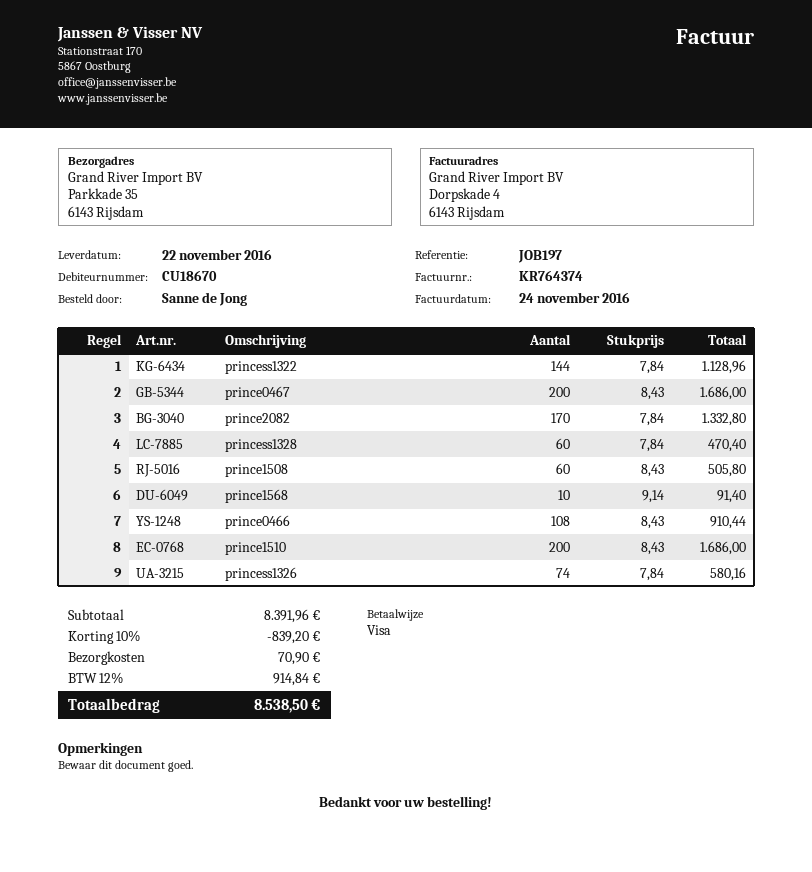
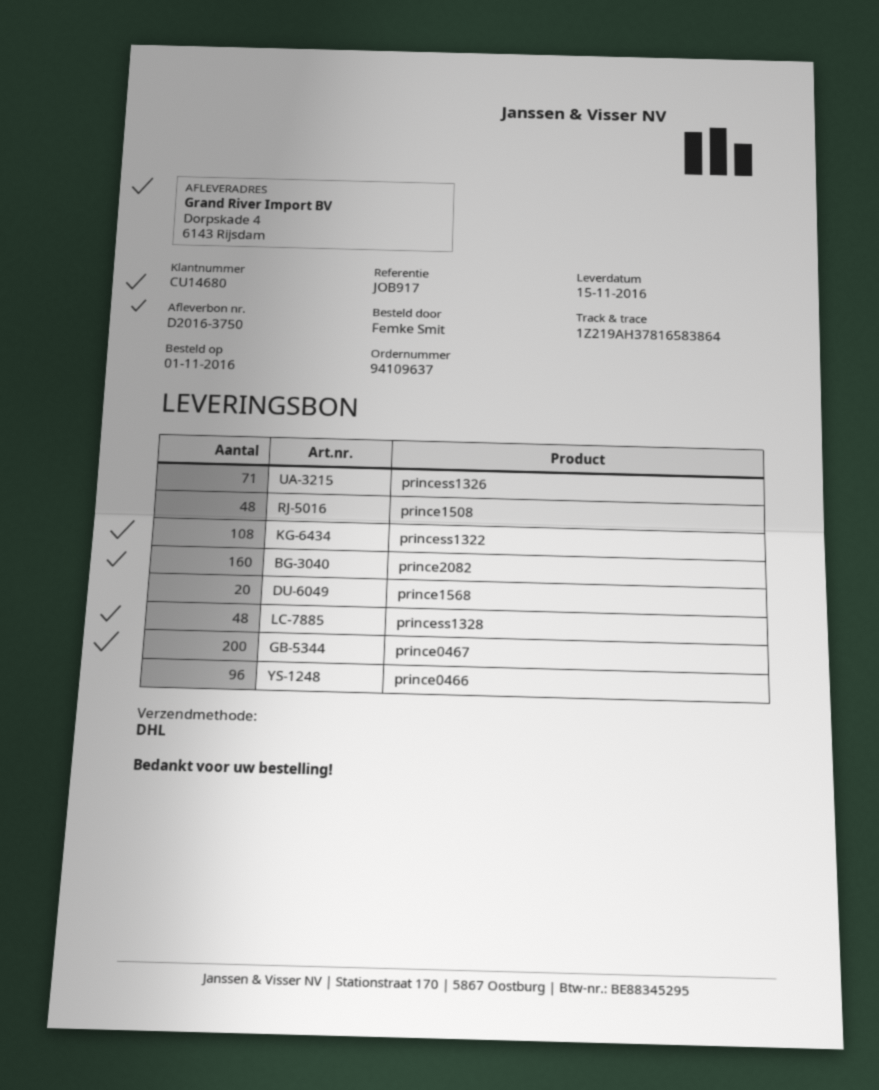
delivery date: 2016-11-22 -> 2016-11-15
customer number: CU18670 -> CU14680
reference: JOB197 -> JOB917
ordered by: Sanne de Jong -> Femke Smit
ship to: Parkkade 35, 6143 Rijsdam -> Dorpskade 4, 6143 Rijsdam
princess1322: 144 -> 108
prince2082: 170 -> 160
princess1328: 60 -> 48
prince1508: 60 -> 48
prince1568: 10 -> 20
prince0466: 108 -> 96
prince1510: 200 -> none
princess1326: 74 -> 71

